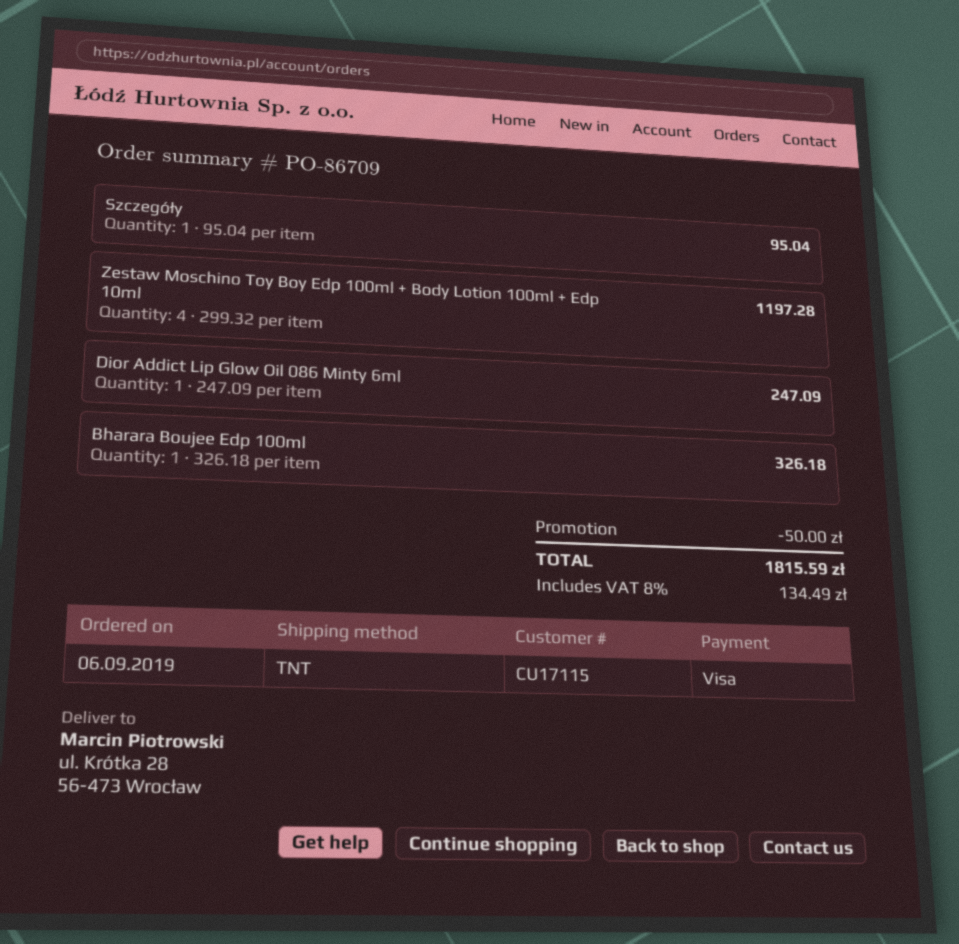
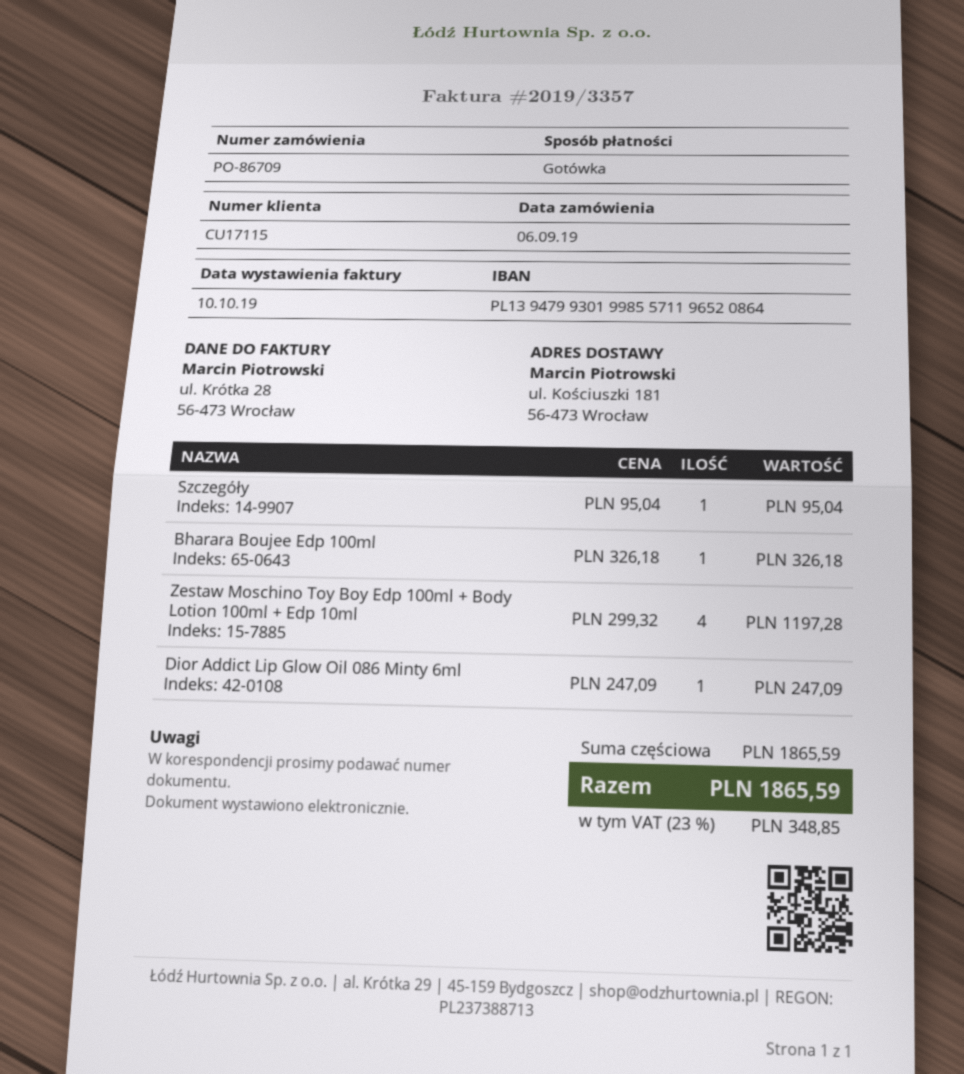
payment method: Visa -> cash
ship to: ul. Krótka 28, 56-473 Wrocław -> ul. Kościuszki 181, 56-473 Wrocław
discount: 50.00 -> none
tax: 8% = 134.49 -> 23% = 348.85
total: 1815.59 -> 1865.59

